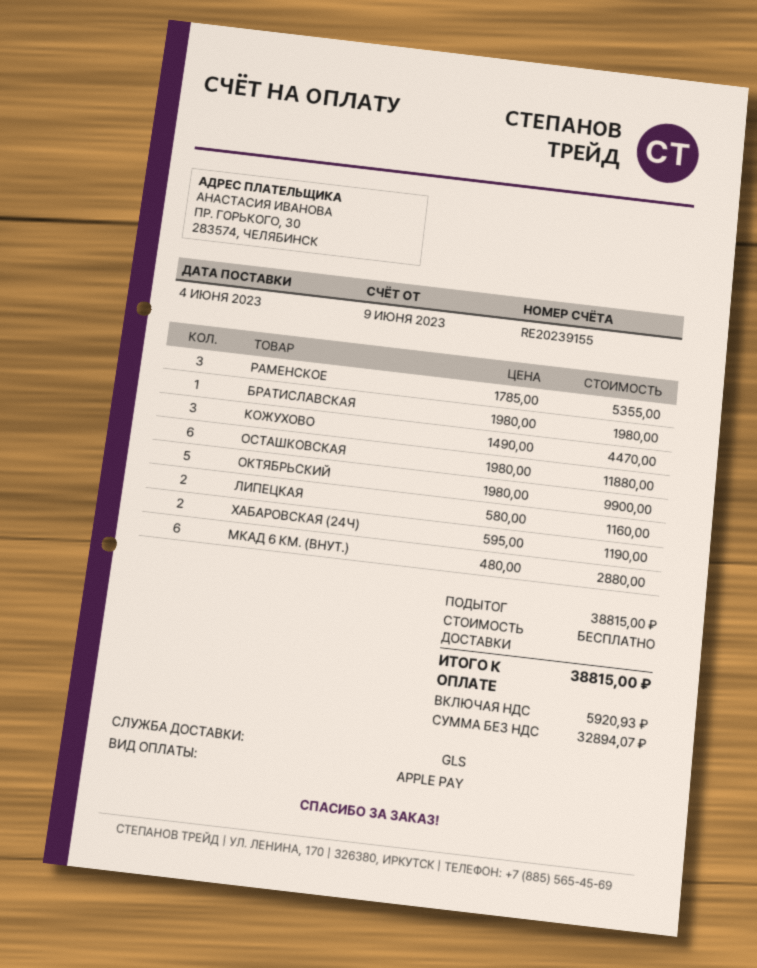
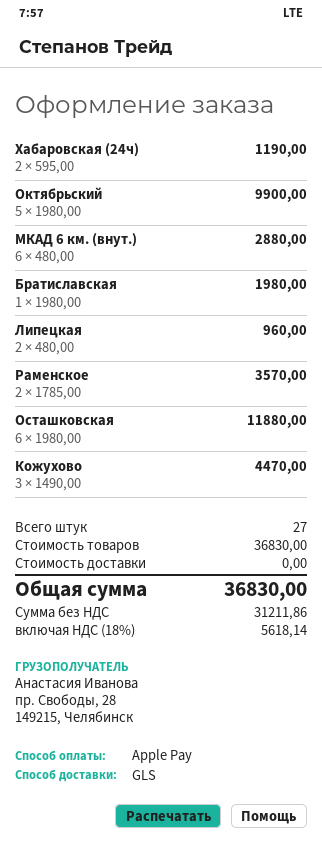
РАМЕНСКОЕ: 3 x 1785.00 = 5355.00 -> 2 x 1785.00 = 3570.00
ЛИПЕЦКАЯ: 2 x 580.00 = 1160.00 -> 2 x 480.00 = 960.00
subtotal: 38815.00 -> 36830.00
net: 32894.07 -> 31211.86
tax: 5920.93 -> 5618.14
total: 38815.00 -> 36830.00

